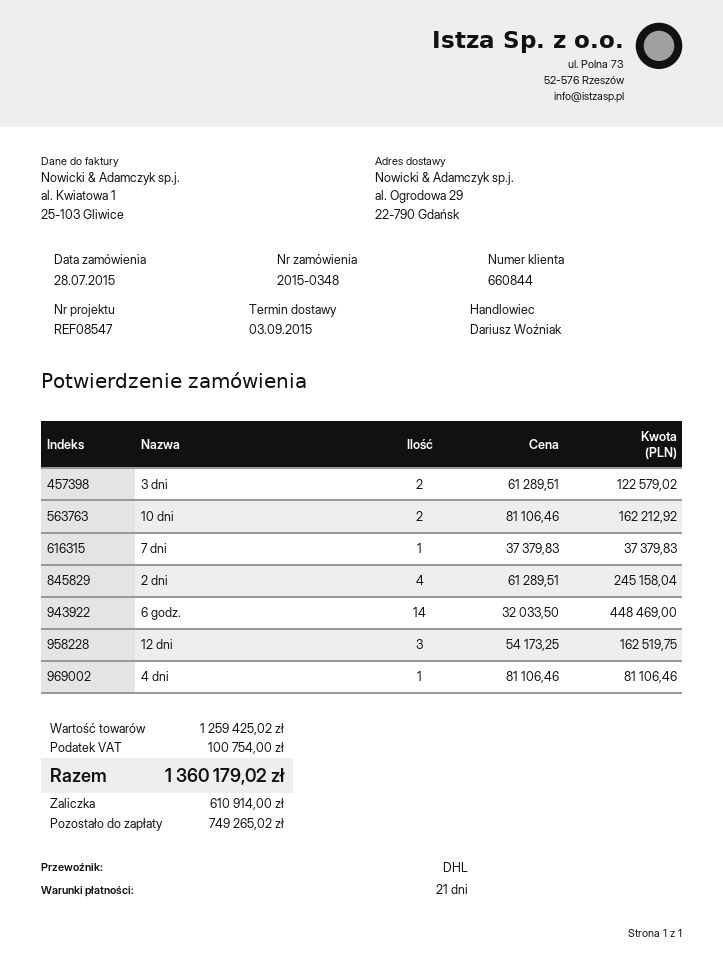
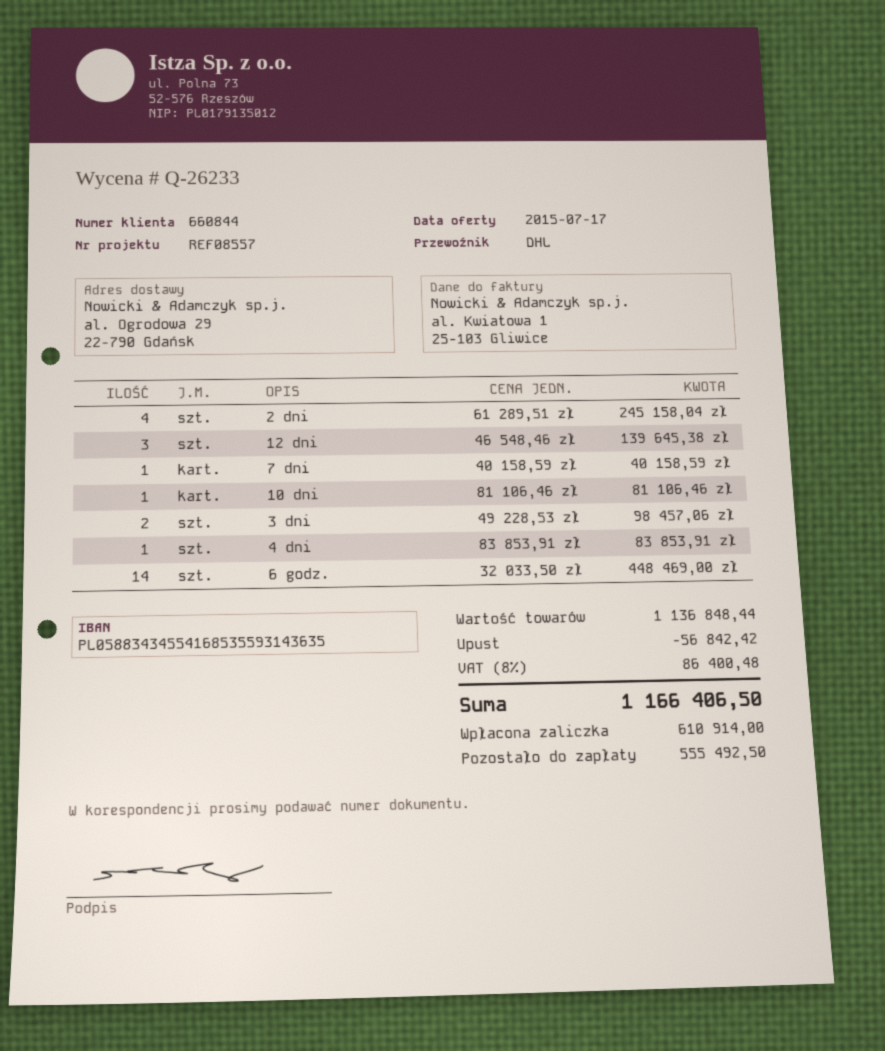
reference: REF08547 -> REF08557
3 dni: 2 x 61289.51 = 122579.02 -> 2 x 49228.53 = 98457.06
10 dni: 2 x 81106.46 = 162212.92 -> 1 x 81106.46 = 81106.46
7 dni: 1 x 37379.83 = 37379.83 -> 1 x 40158.59 = 40158.59
12 dni: 3 x 54173.25 = 162519.75 -> 3 x 46548.46 = 139645.38
4 dni: 1 x 81106.46 = 81106.46 -> 1 x 83853.91 = 83853.91
subtotal: 1259425.02 -> 1136848.44
discount: none -> 56842.42
tax: 100754.00 -> 86400.48
total: 1360179.02 -> 1166406.50
balance: 749265.02 -> 555492.50

